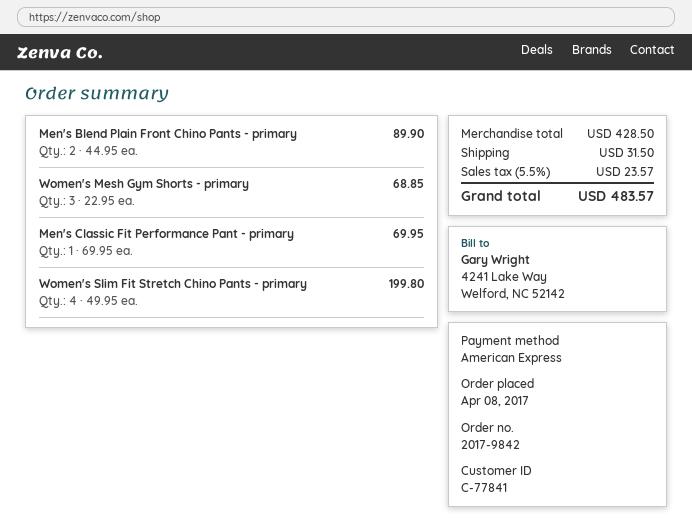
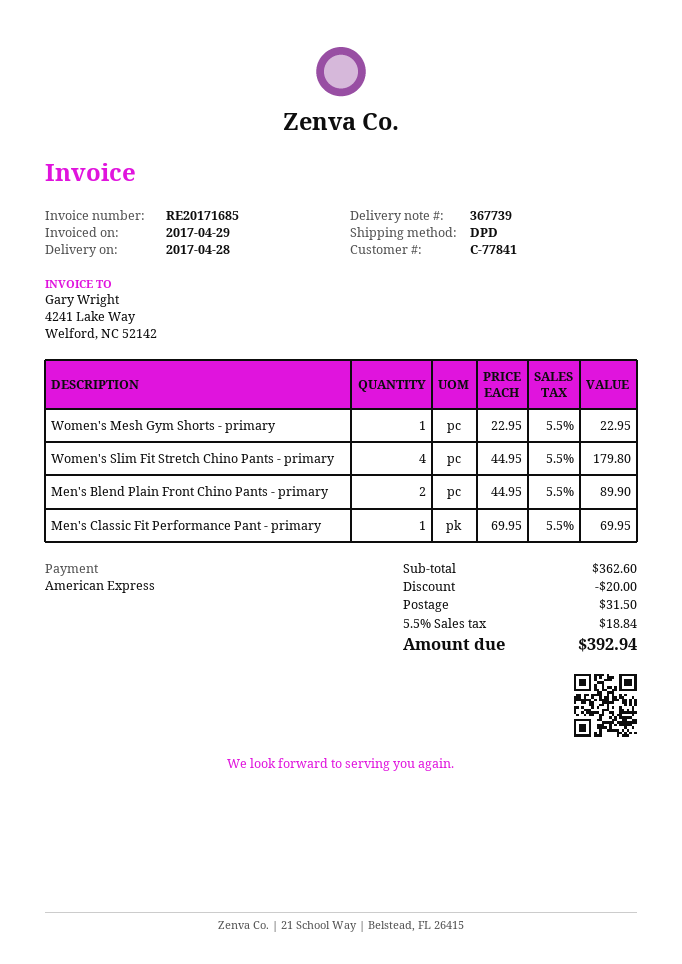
Women's Mesh Gym Shorts - primary: 3 x 22.95 = 68.85 -> 1 x 22.95 = 22.95
Women's Slim Fit Stretch Chino Pants - primary: 4 x 49.95 = 199.80 -> 4 x 44.95 = 179.80
subtotal: 428.50 -> 362.60
discount: none -> 20.00
tax: 5.5% = 23.57 -> 5.5% = 18.84
total: 483.57 -> 392.94

